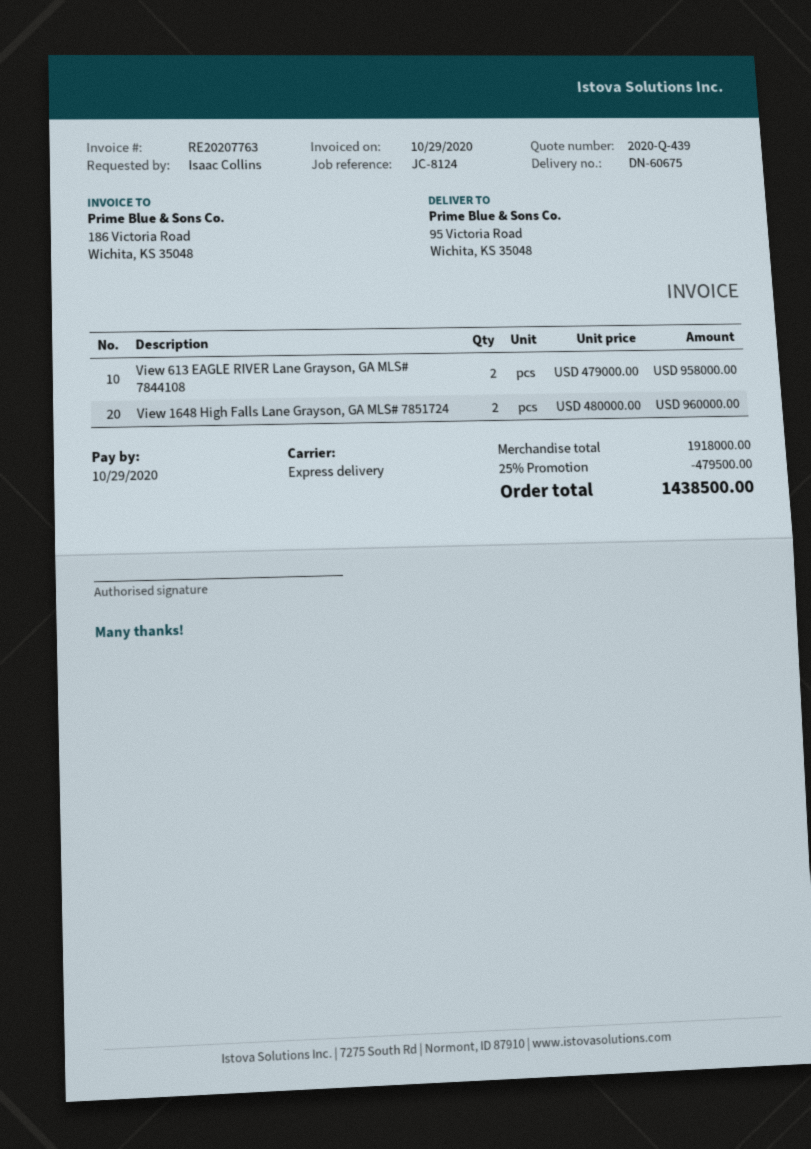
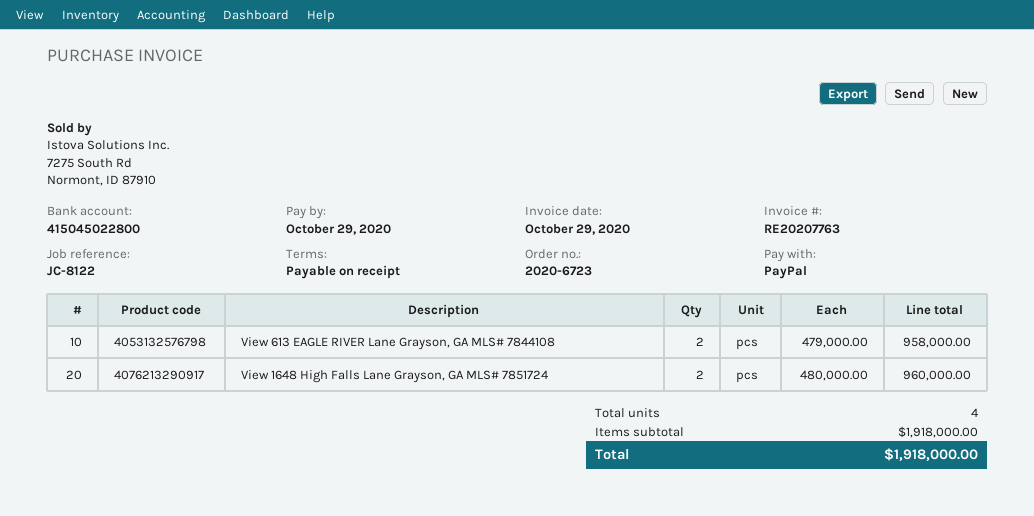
reference: JC-8124 -> JC-8122
discount: 25% = 479500.00 -> none
total: 1438500.00 -> 1918000.00

